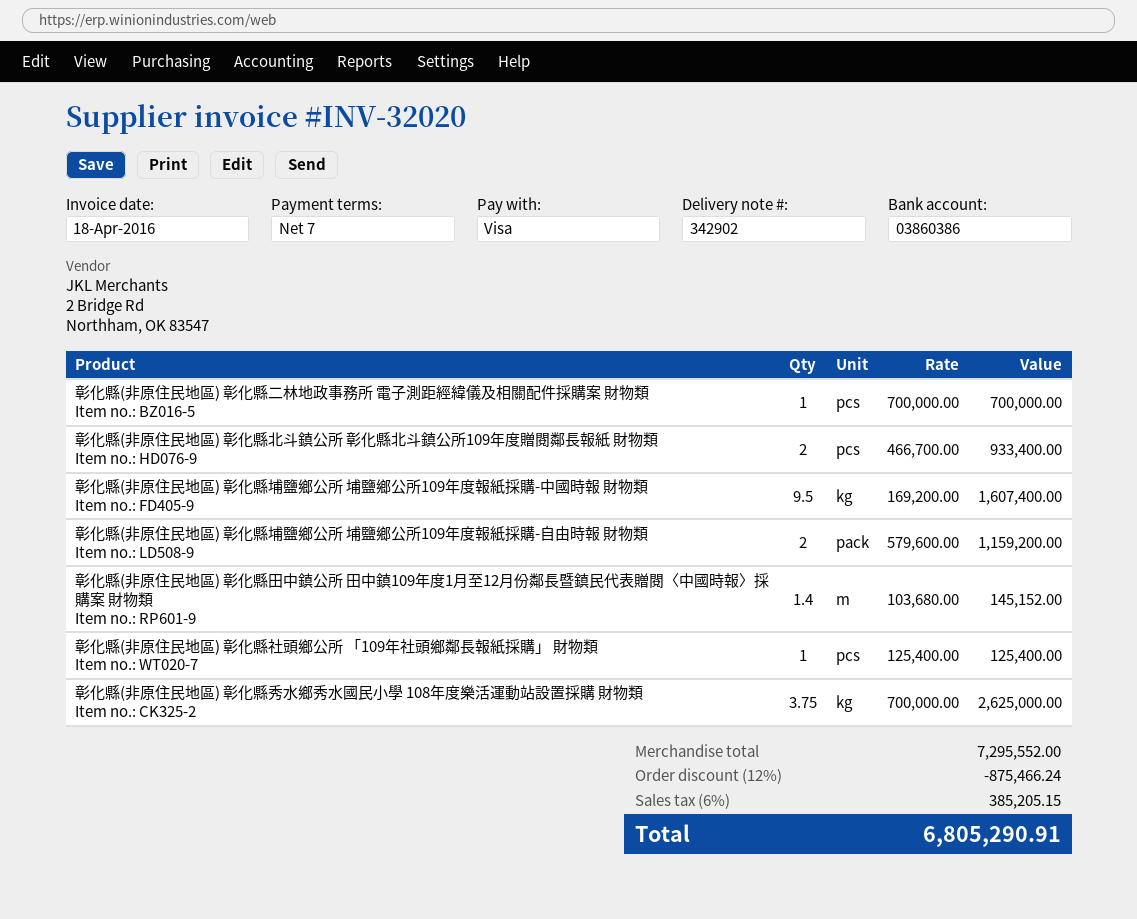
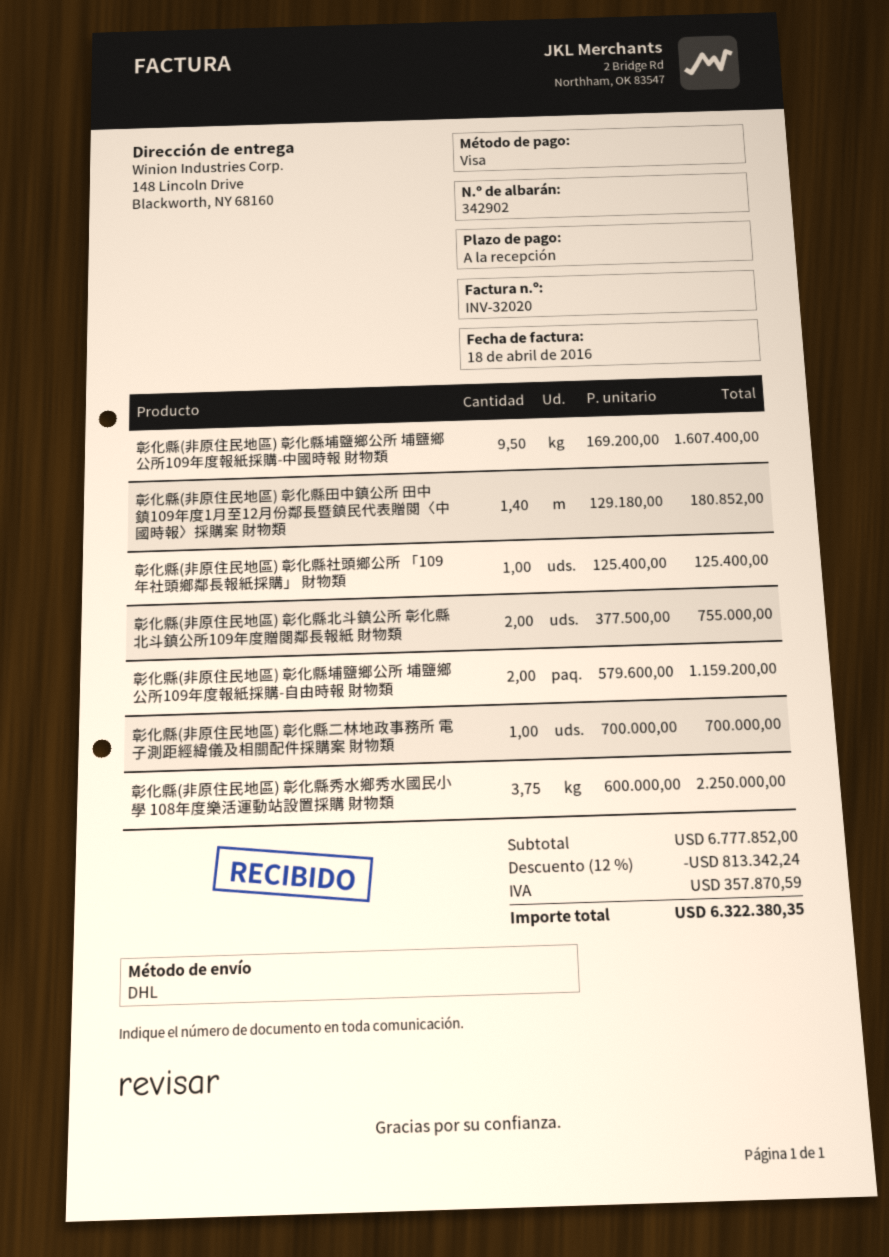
payment terms: 7 days -> on receipt
彰化縣(非原住民地區) 彰化縣北斗鎮公所 彰化縣北斗鎮公所109年度贈閱鄰長報紙 財物類: 2 x 466700.00 = 933400.00 -> 2 x 377500.00 = 755000.00
彰化縣(非原住民地區) 彰化縣田中鎮公所 田中鎮109年度1月至12月份鄰長暨鎮民代表贈閱〈中國時報〉採購案 財物類: 1.4 x 103680.00 = 145152.00 -> 1.4 x 129180.00 = 180852.00
彰化縣(非原住民地區) 彰化縣秀水鄉秀水國民小學 108年度樂活運動站設置採購 財物類: 3.75 x 700000.00 = 2625000.00 -> 3.75 x 600000.00 = 2250000.00
subtotal: 7295552.00 -> 6777852.00
discount: 12% = 875466.24 -> 12% = 813342.24
tax: 385205.15 -> 357870.59
total: 6805290.91 -> 6322380.35

